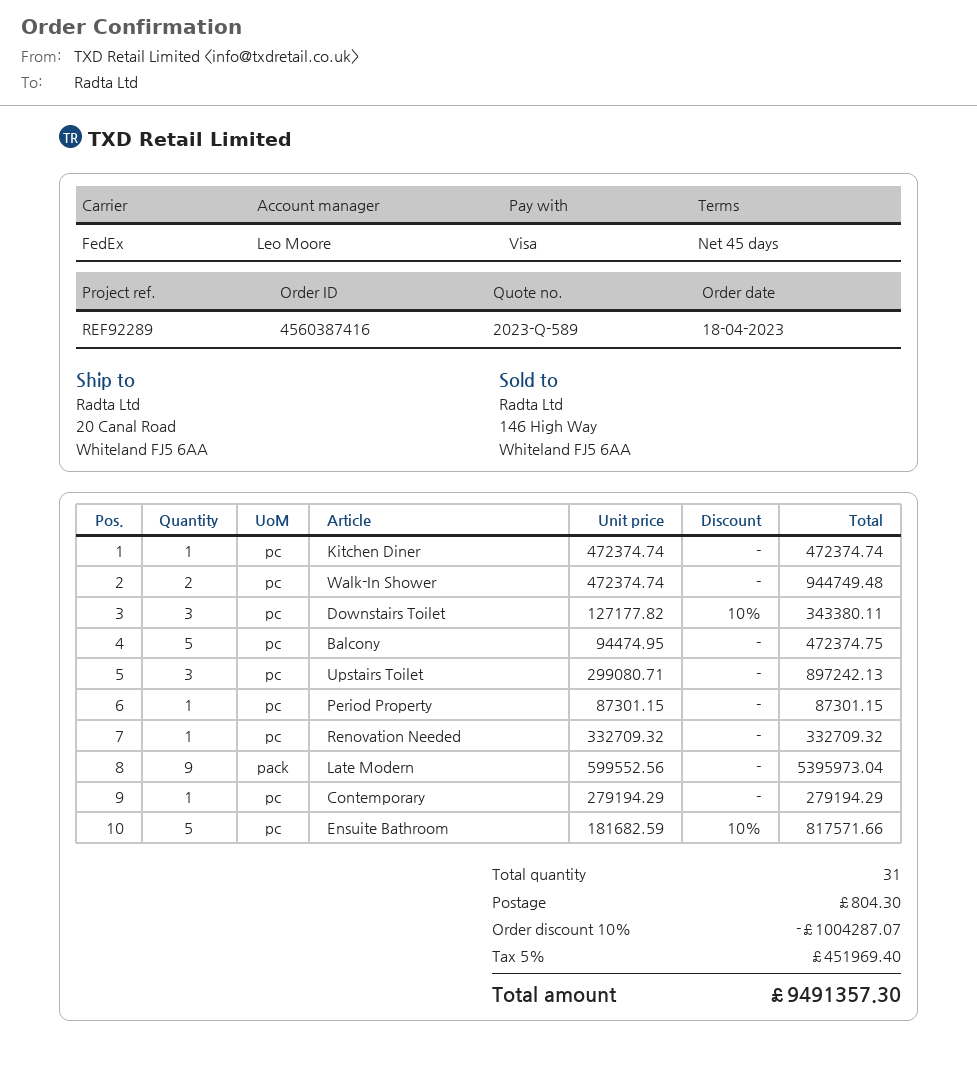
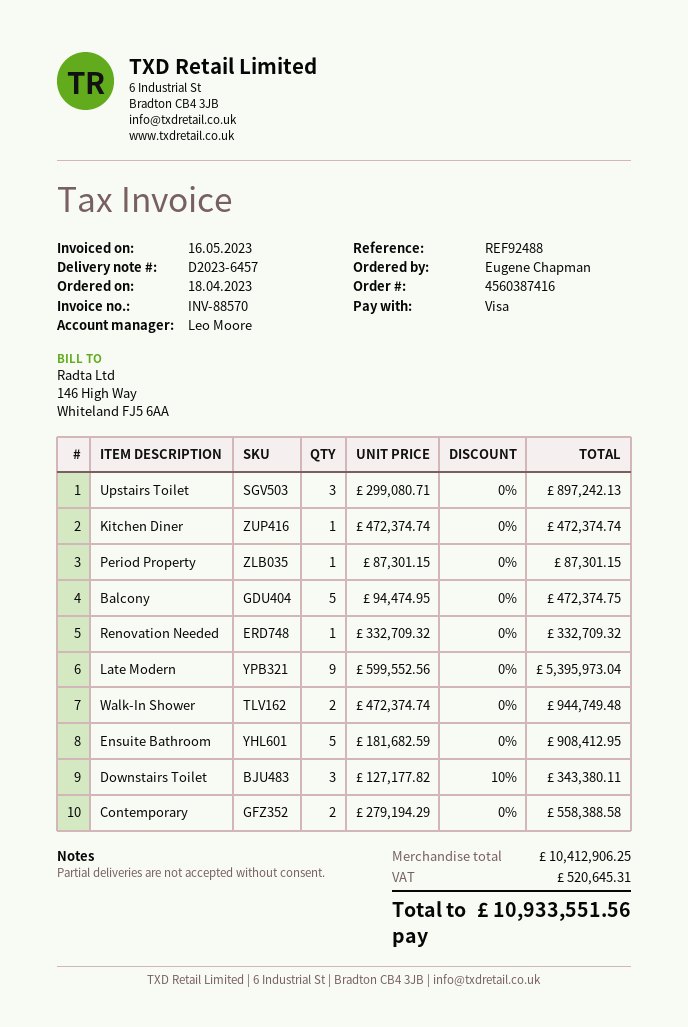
reference: REF92289 -> REF92488
Contemporary: 1 x 279194.29 = 279194.29 -> 2 x 279194.29 = 558388.58
Ensuite Bathroom: 5 x 181682.59 - 10% = 817571.66 -> 5 x 181682.59 = 908412.95
discount: 10% = 1004287.07 -> none
shipping: 804.30 -> none
tax: 451969.40 -> 520645.31
total: 9491357.30 -> 10933551.56

